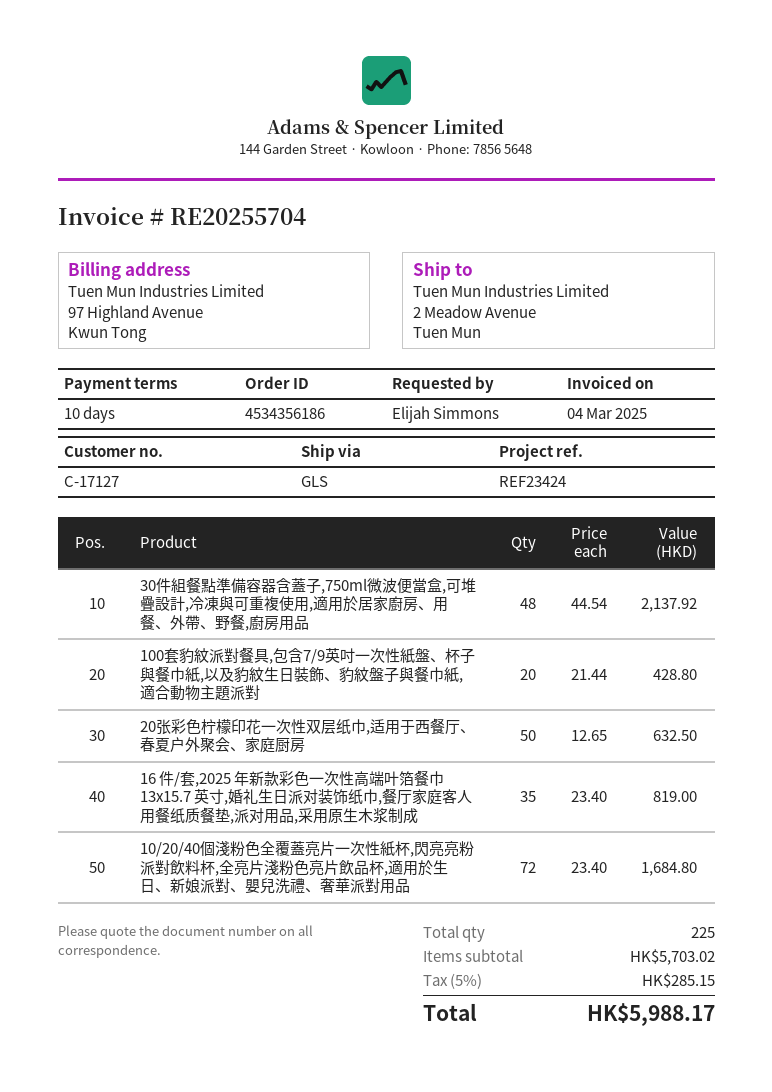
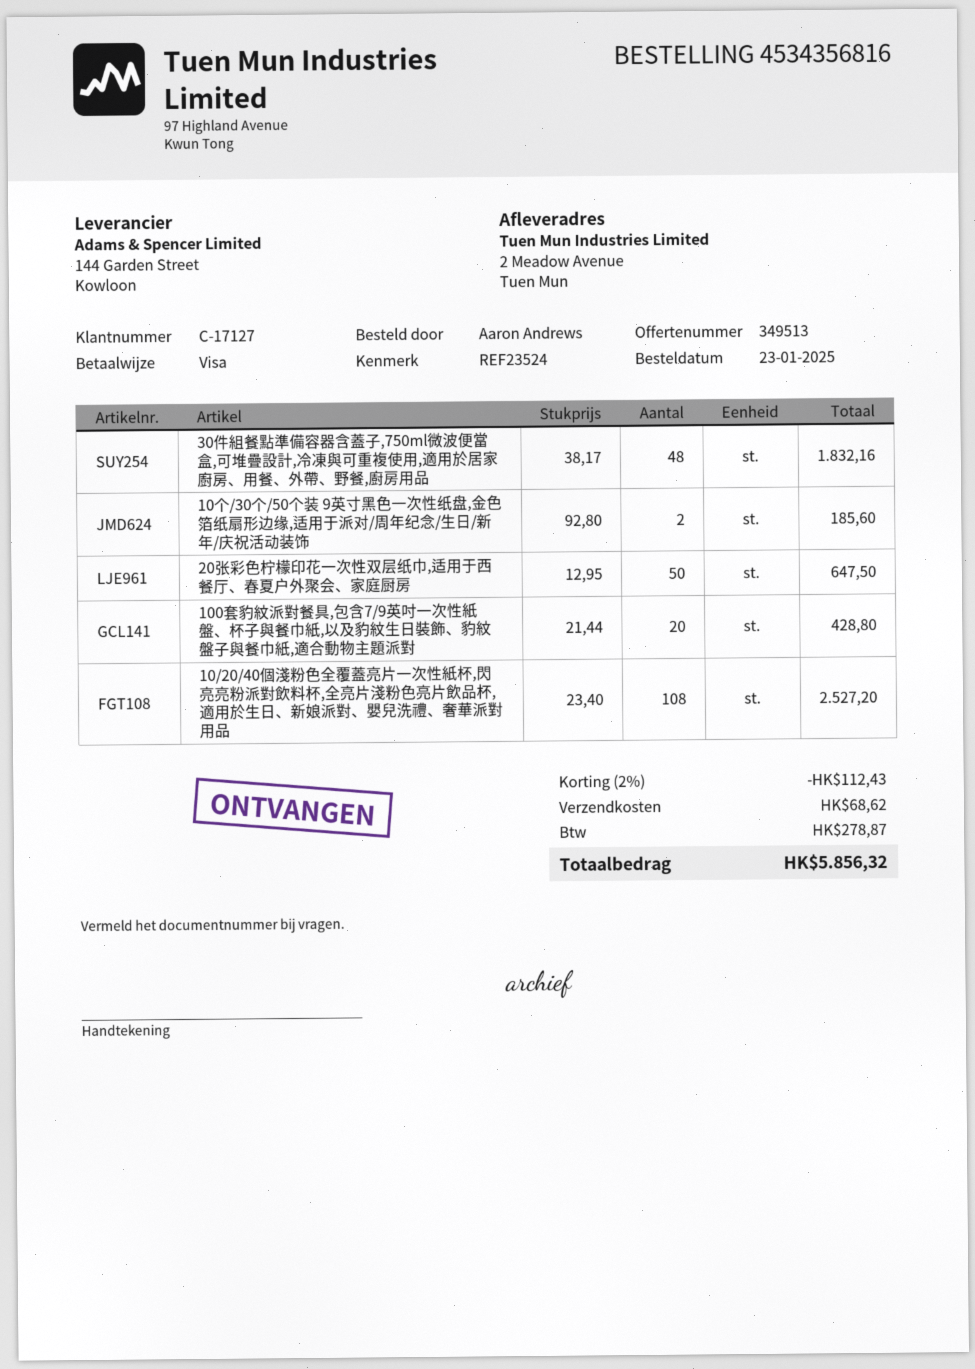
order number: 4534356186 -> 4534356816
reference: REF23424 -> REF23524
ordered by: Elijah Simmons -> Aaron Andrews
30件組餐點準備容器含蓋子,750ml微波便當盒,可堆疊設計,冷凍與可重複使用,適用於居家廚房、用餐、外帶、野餐,廚房用品: 48 x 44.54 = 2137.92 -> 48 x 38.17 = 1832.16
20张彩色柠檬印花一次性双层纸巾,适用于西餐厅、春夏户外聚会、家庭厨房: 50 x 12.65 = 632.50 -> 50 x 12.95 = 647.50
16 件/套,2025 年新款彩色一次性高端叶箔餐巾 13x15.7 英寸,婚礼生日派对装饰纸巾,餐厅家庭客人用餐纸质餐垫,派对用品,采用原生木浆制成: 35 x 23.40 = 819.00 -> none
10/20/40個淺粉色全覆蓋亮片一次性紙杯,閃亮亮粉派對飲料杯,全亮片淺粉色亮片飲品杯,適用於生日、新娘派對、嬰兒洗禮、奢華派對用品: 72 x 23.40 = 1684.80 -> 108 x 23.40 = 2527.20
10个/30个/50个装 9英寸黑色一次性纸盘,金色箔纸扇形边缘,适用于派对/周年纪念/生日/新年/庆祝活动装饰: none -> 2 x 92.80 = 185.60
discount: none -> 2% = 112.43
shipping: none -> 68.62
tax: 285.15 -> 278.87
total: 5988.17 -> 5856.32

